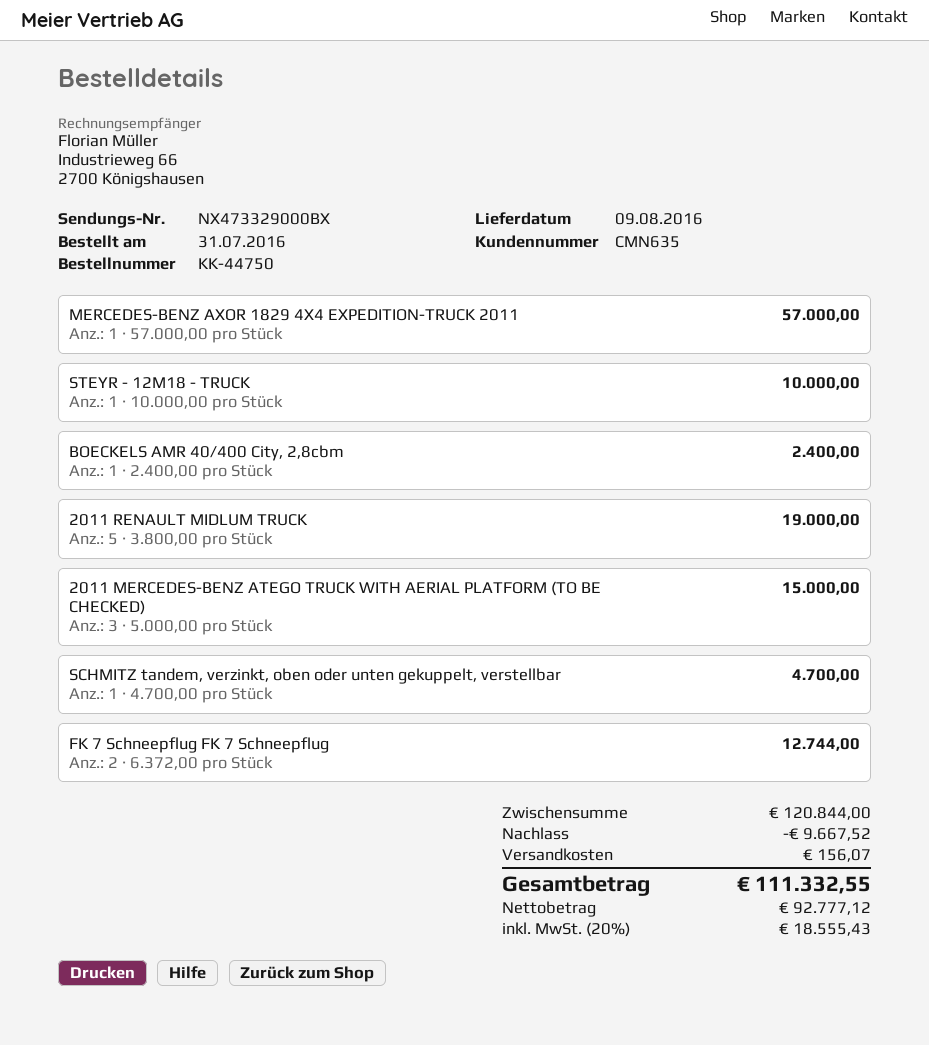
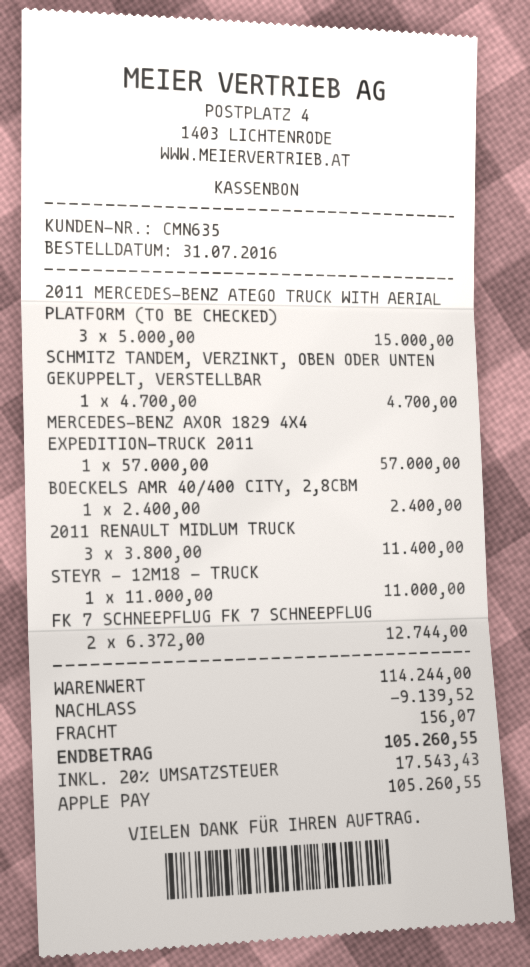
STEYR - 12M18 - TRUCK: 1 x 10000.00 = 10000.00 -> 1 x 11000.00 = 11000.00
2011 RENAULT MIDLUM TRUCK: 5 x 3800.00 = 19000.00 -> 3 x 3800.00 = 11400.00
subtotal: 120844.00 -> 114244.00
discount: 9667.52 -> 9139.52
tax: 20% = 18555.43 -> 20% = 17543.43
total: 111332.55 -> 105260.55

